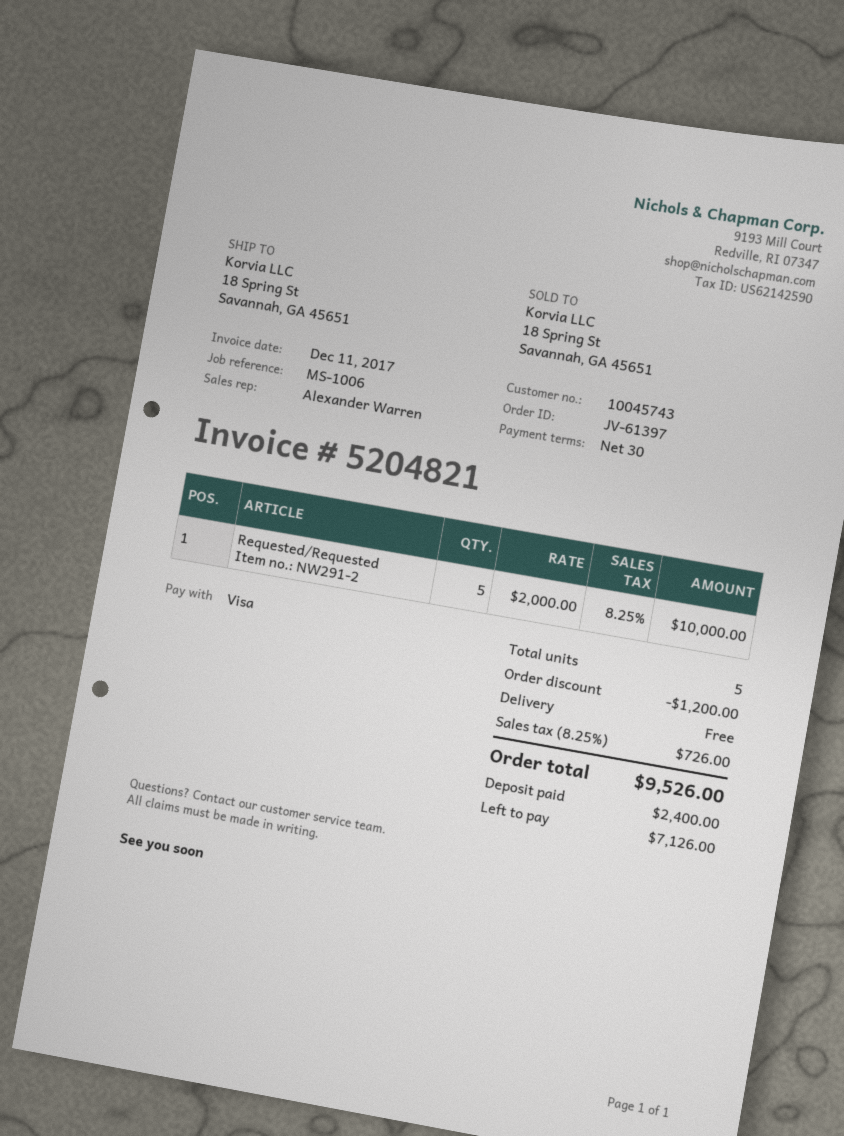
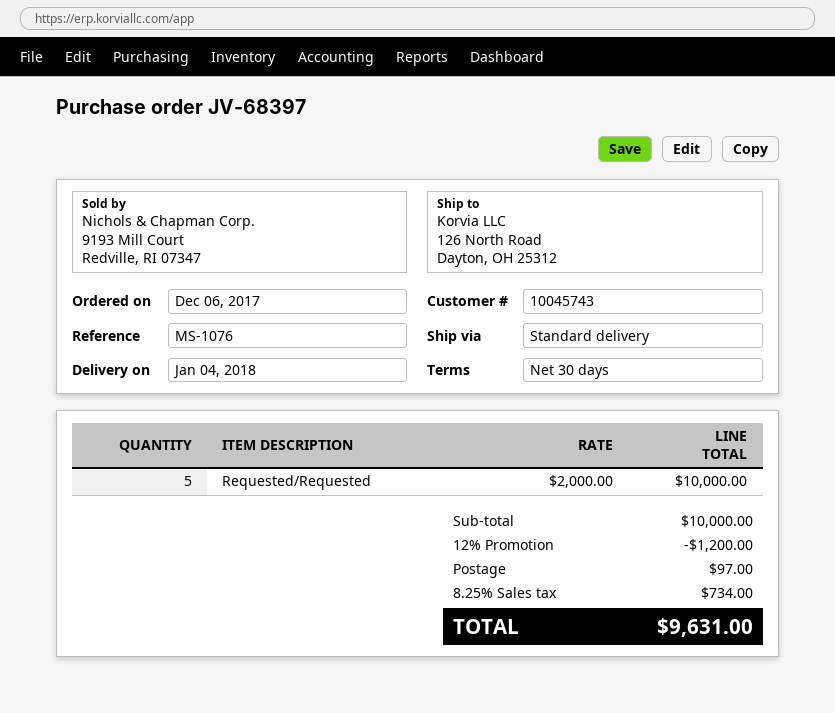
order number: JV-61397 -> JV-68397
reference: MS-1006 -> MS-1076
ship to: 18 Spring St, Savannah, GA 45651 -> 126 North Road, Dayton, OH 25312
shipping: 0.00 -> 97.00
tax: 8.25% = 726.00 -> 8.25% = 734.00
total: 9526.00 -> 9631.00

